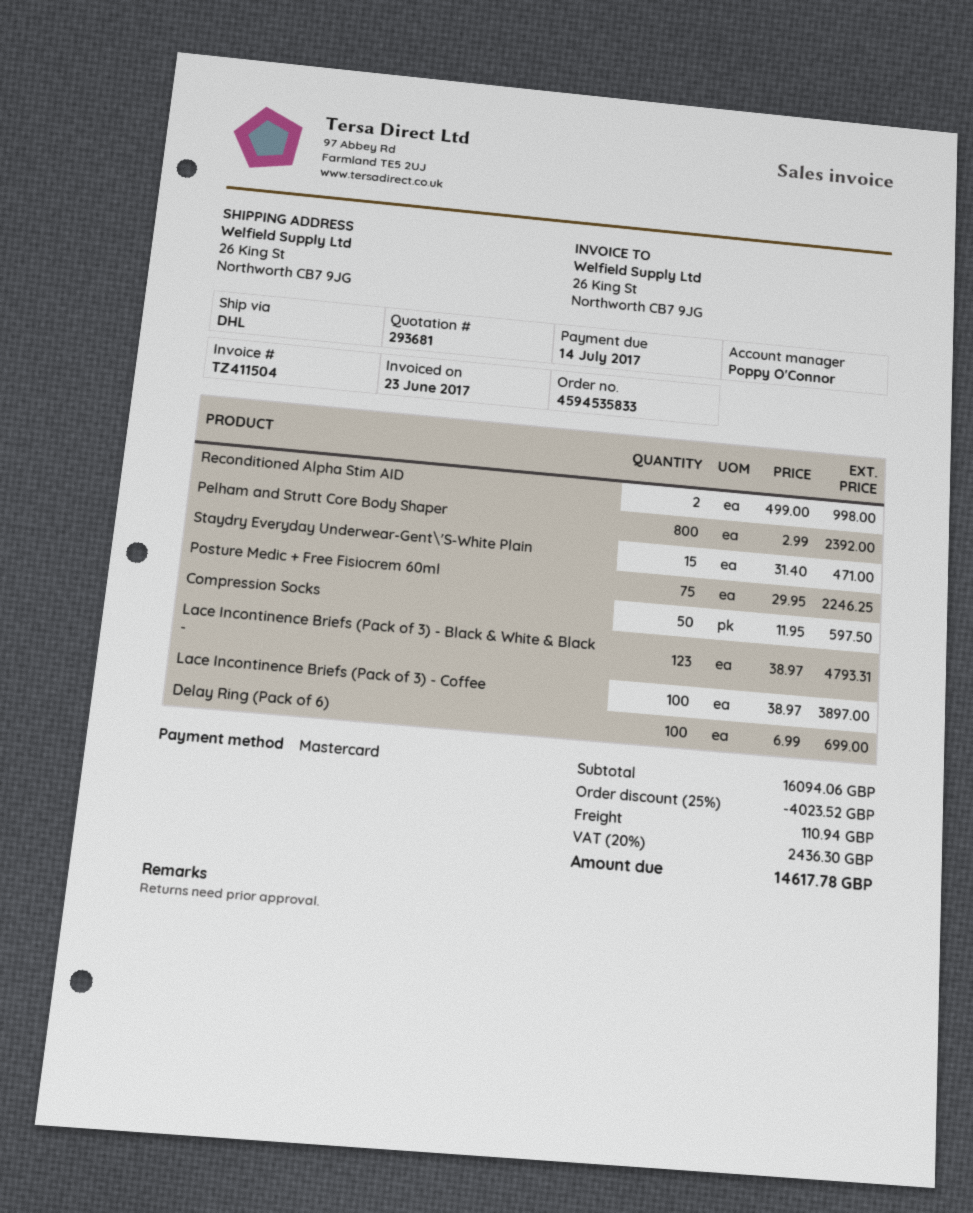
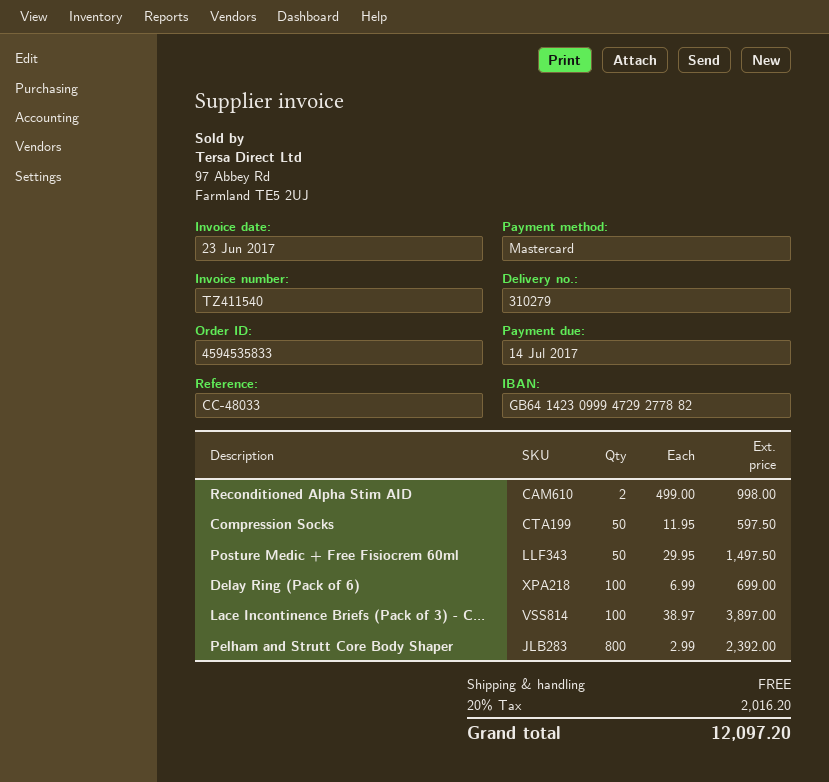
invoice number: TZ411504 -> TZ411540
Staydry Everyday Underwear-Gent\'S-White Plain: 15 x 31.40 = 471.00 -> none
Posture Medic + Free Fisiocrem 60ml: 75 x 29.95 = 2246.25 -> 50 x 29.95 = 1497.50
Lace Incontinence Briefs (Pack of 3) - Black & White & Black -: 123 x 38.97 = 4793.31 -> none
discount: 25% = 4023.52 -> none
shipping: 110.94 -> 0.00
tax: 20% = 2436.30 -> 20% = 2016.20
total: 14617.78 -> 12097.20

